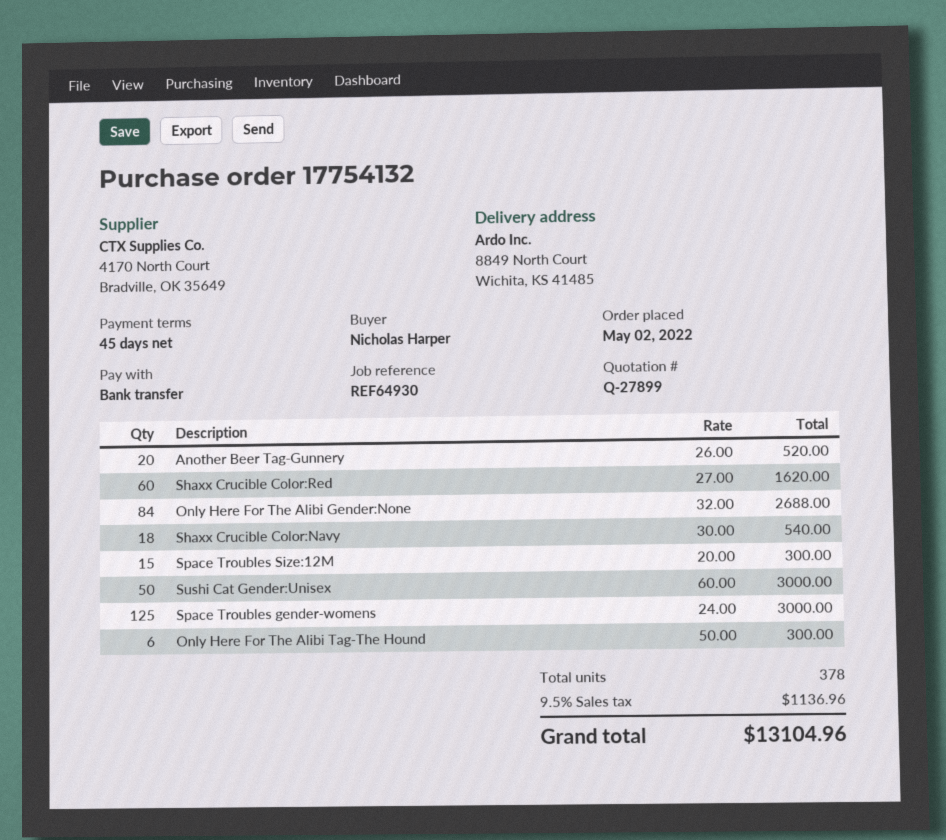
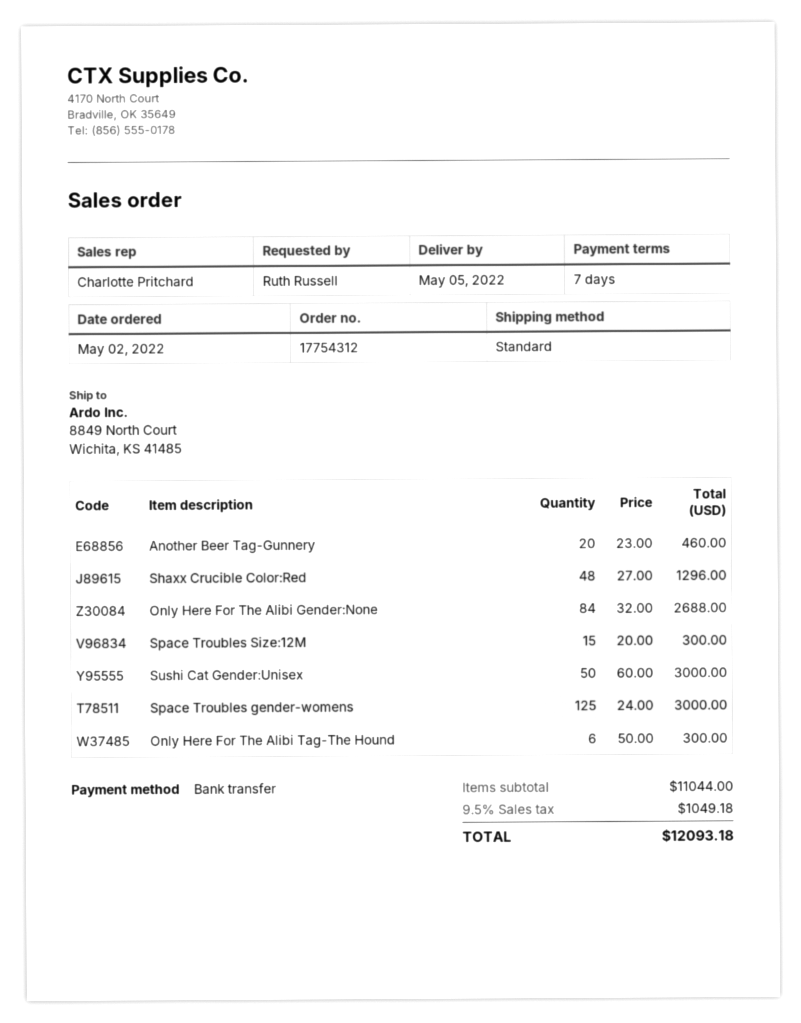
order number: 17754132 -> 17754312
payment terms: 45 days -> 7 days
ordered by: Nicholas Harper -> Ruth Russell
Another Beer Tag-Gunnery: 20 x 26.00 = 520.00 -> 20 x 23.00 = 460.00
Shaxx Crucible Color:Red: 60 x 27.00 = 1620.00 -> 48 x 27.00 = 1296.00
Shaxx Crucible Color:Navy: 18 x 30.00 = 540.00 -> none
tax: 9.5% = 1136.96 -> 9.5% = 1049.18
total: 13104.96 -> 12093.18

